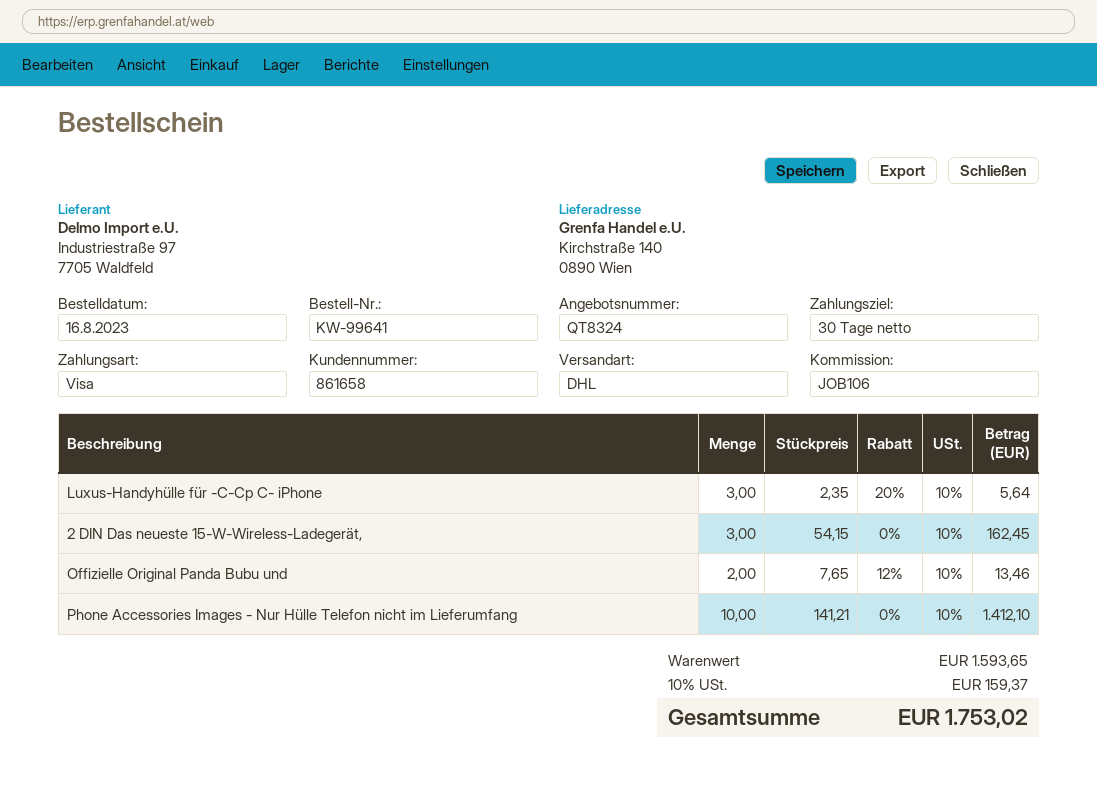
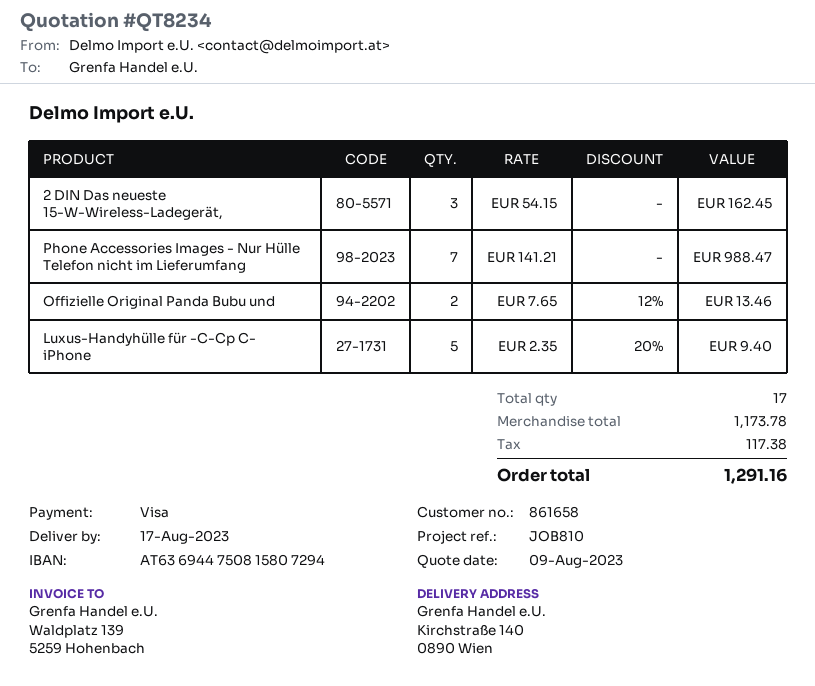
quote number: QT8324 -> QT8234
reference: JOB106 -> JOB810
Luxus-Handyhülle für -C-Cp C- iPhone: 3 x 2.35 - 20% = 5.64 -> 5 x 2.35 - 20% = 9.40
Phone Accessories Images - Nur Hülle Telefon nicht im Lieferumfang: 10 x 141.21 = 1412.10 -> 7 x 141.21 = 988.47
subtotal: 1593.65 -> 1173.78
tax: 159.37 -> 117.38
total: 1753.02 -> 1291.16

